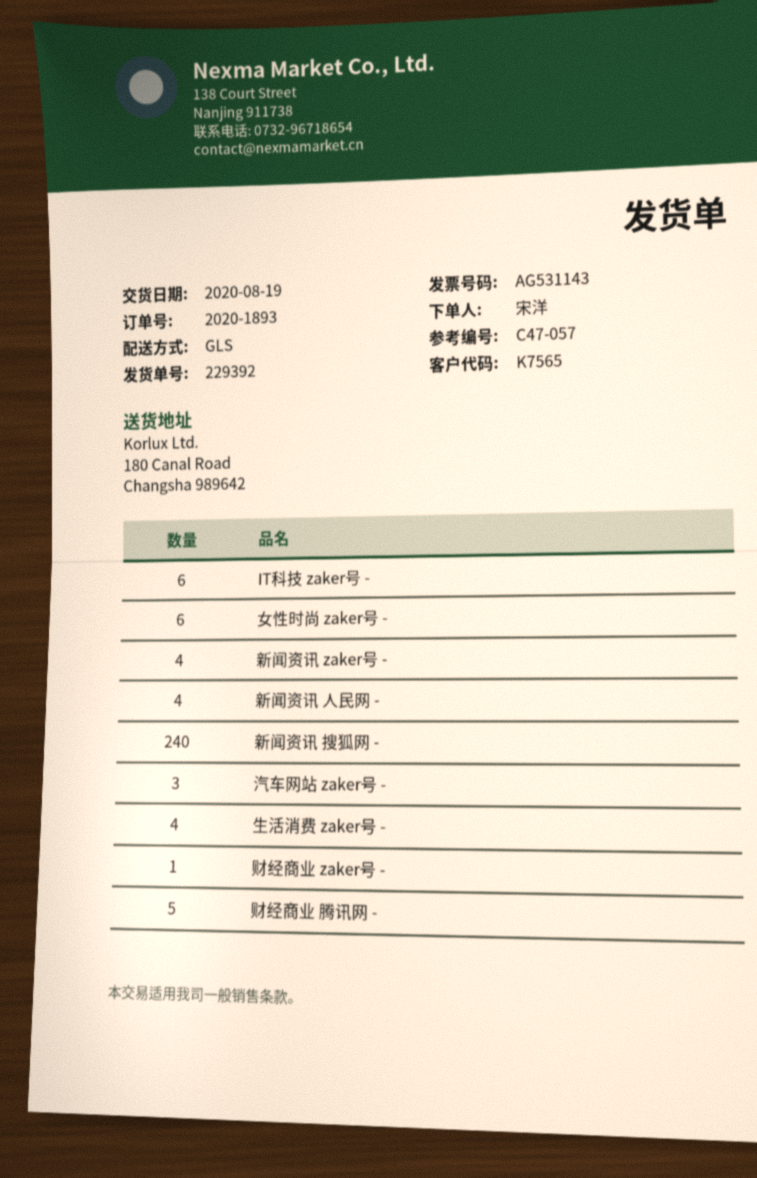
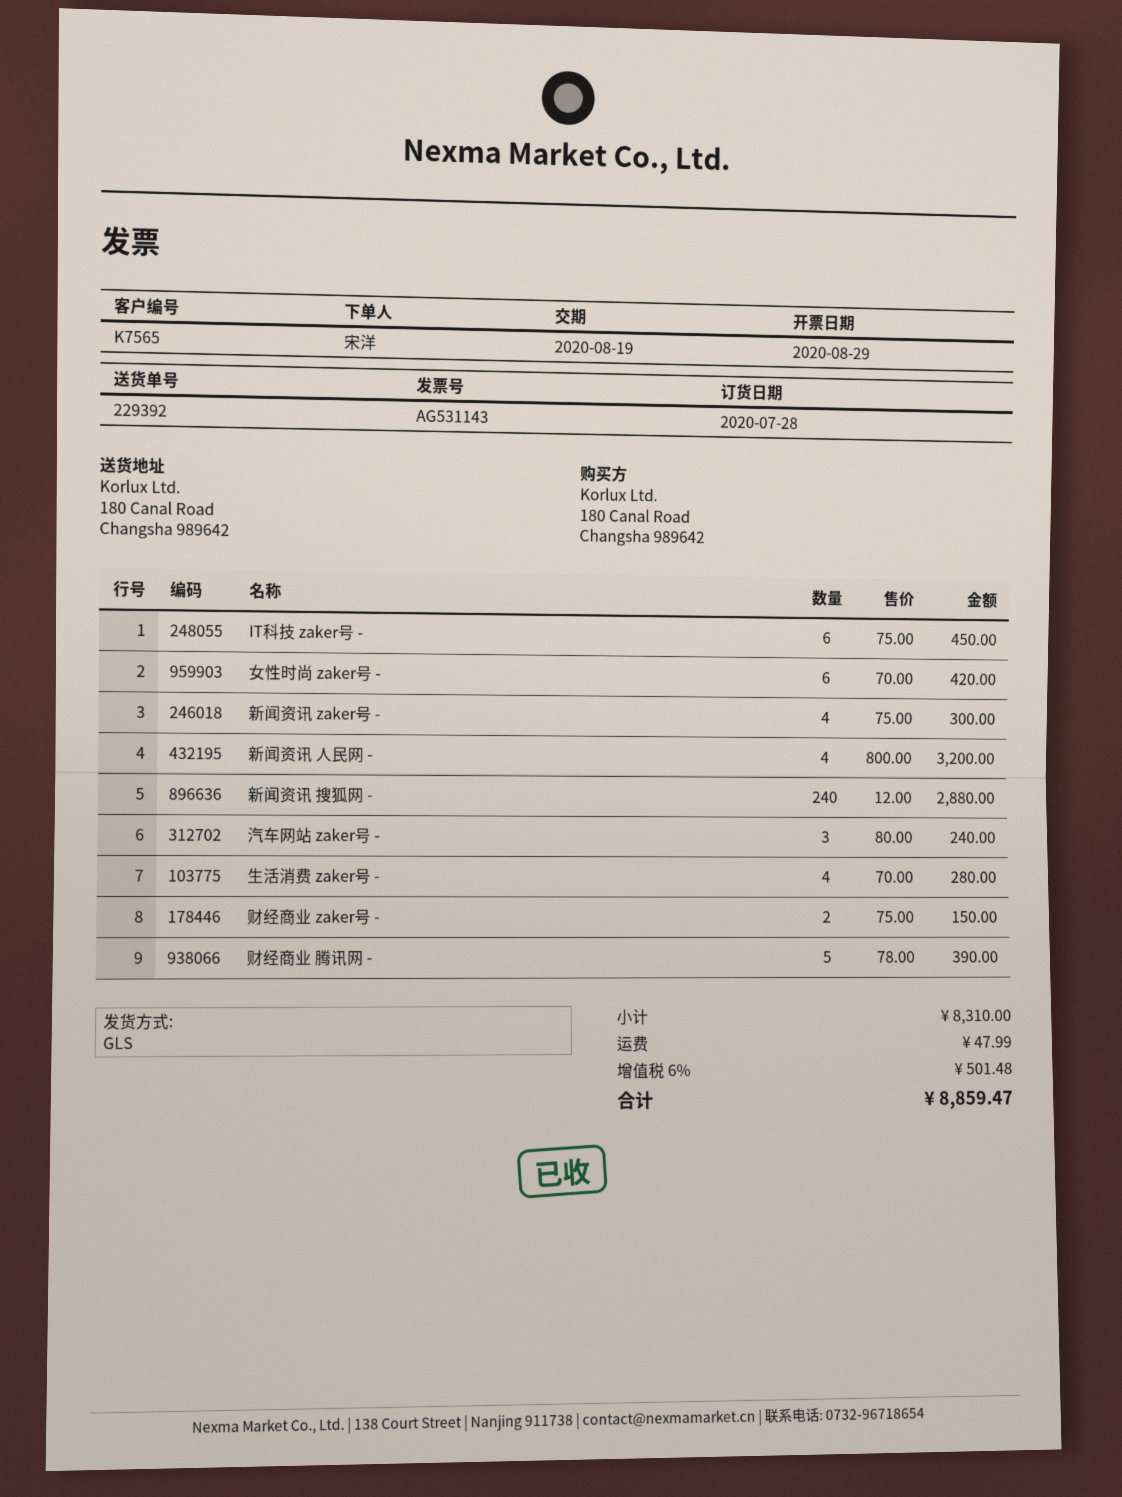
财经商业 zaker号 -: 1 -> 2

